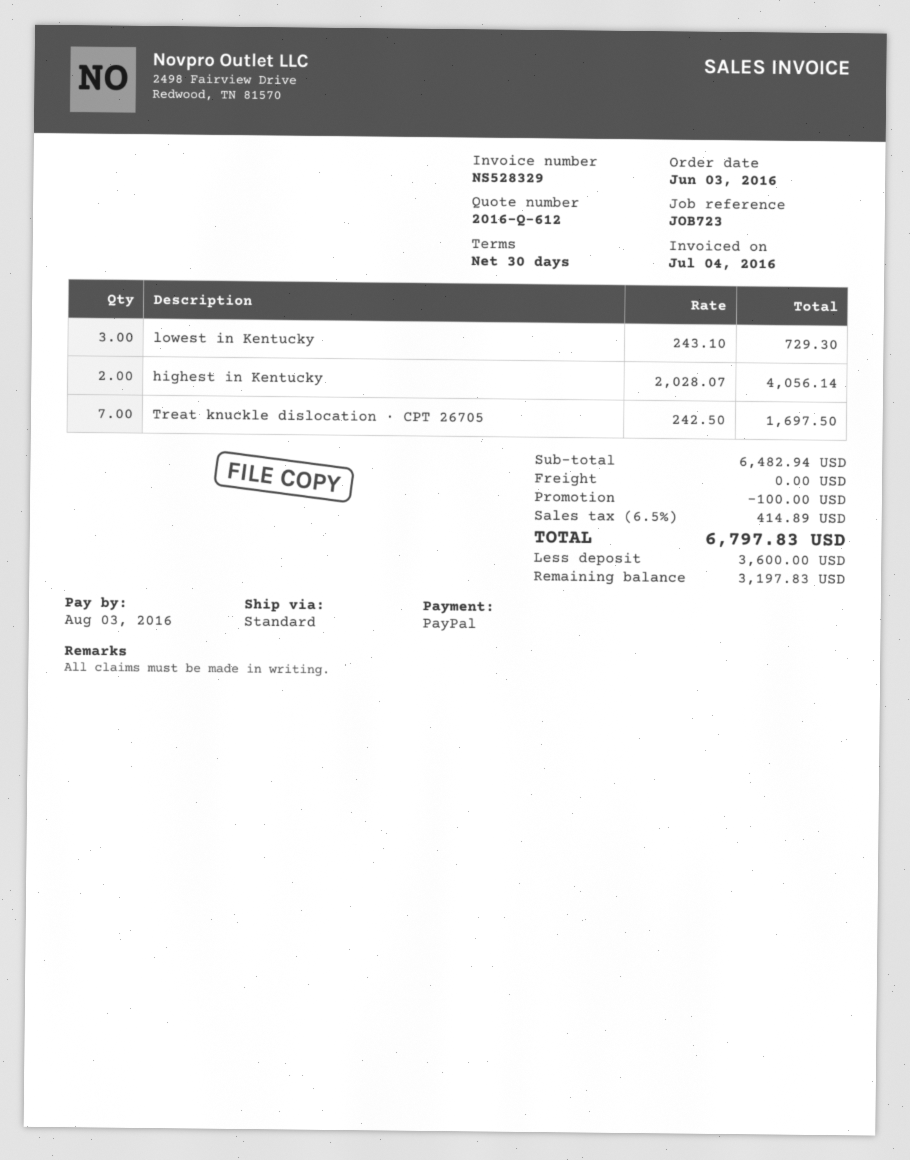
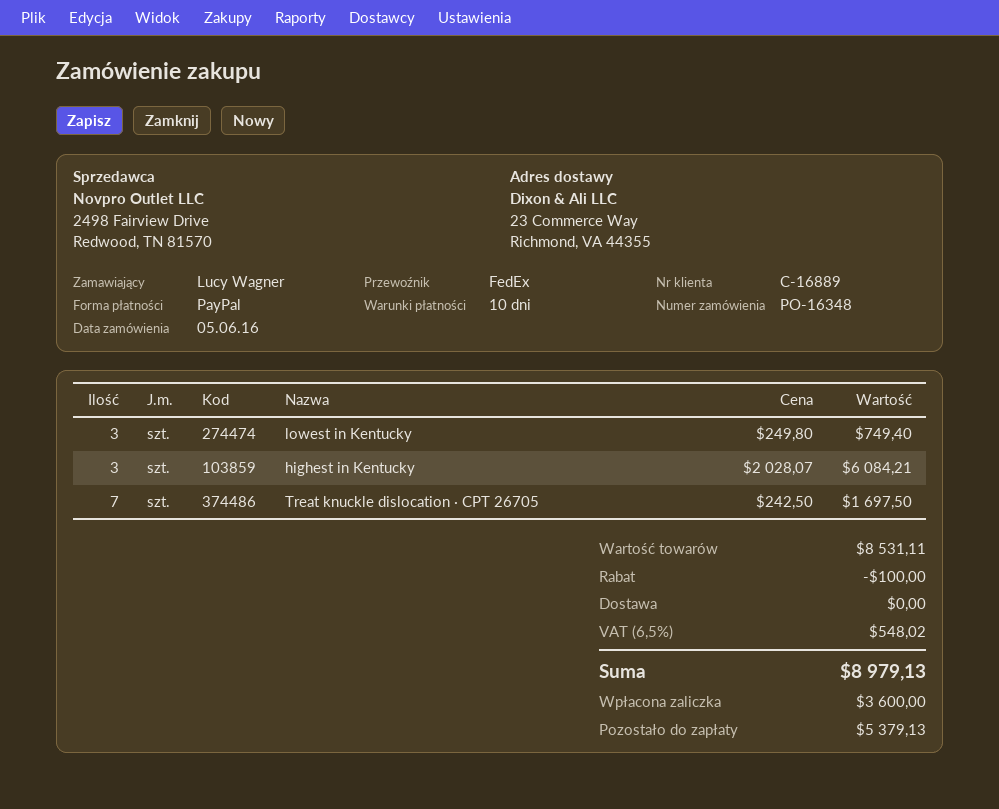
order date: 2016-06-03 -> 2016-06-05
payment terms: 30 days -> 10 days
shipping method: standard -> FedEx
lowest in Kentucky: 3 x 243.10 = 729.30 -> 3 x 249.80 = 749.40
highest in Kentucky: 2 x 2028.07 = 4056.14 -> 3 x 2028.07 = 6084.21
subtotal: 6482.94 -> 8531.11
tax: 6.5% = 414.89 -> 6.5% = 548.02
total: 6797.83 -> 8979.13
balance: 3197.83 -> 5379.13

